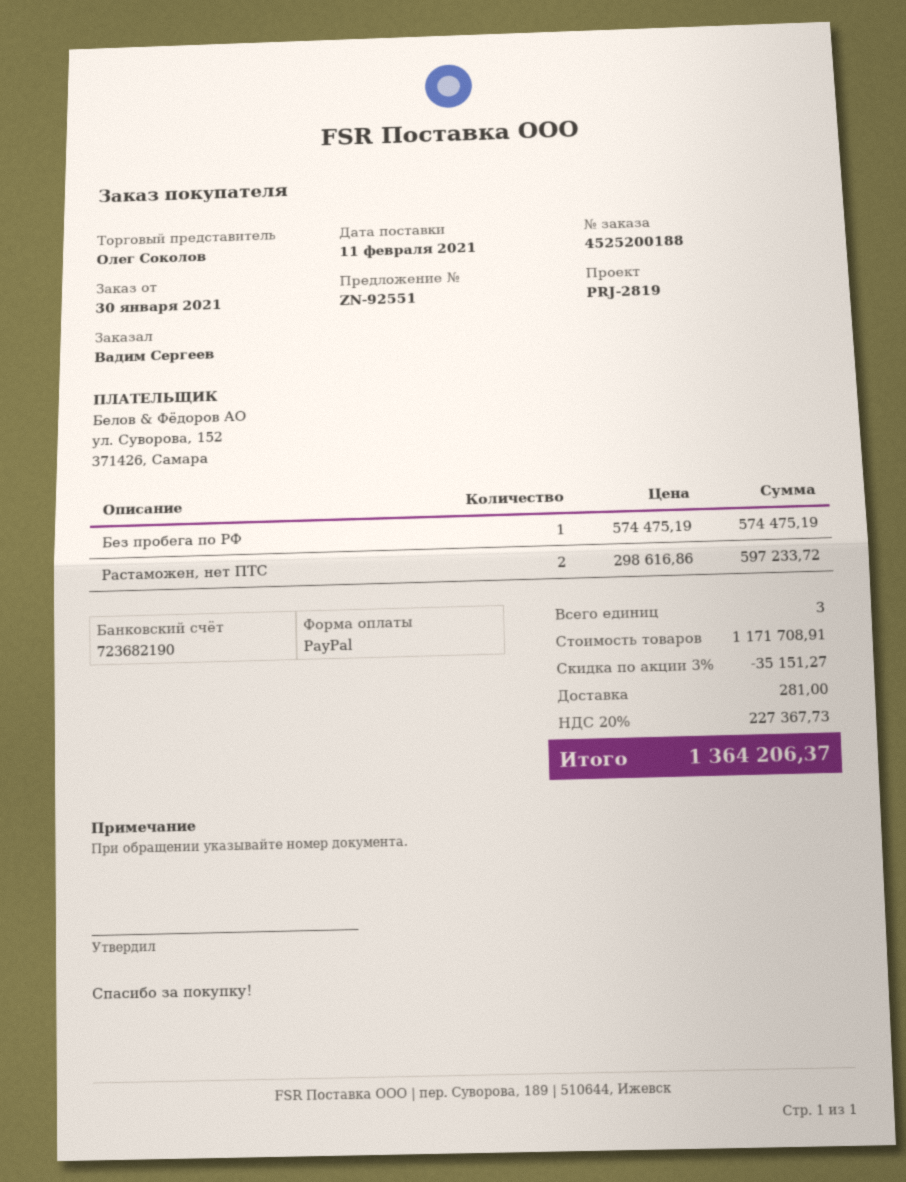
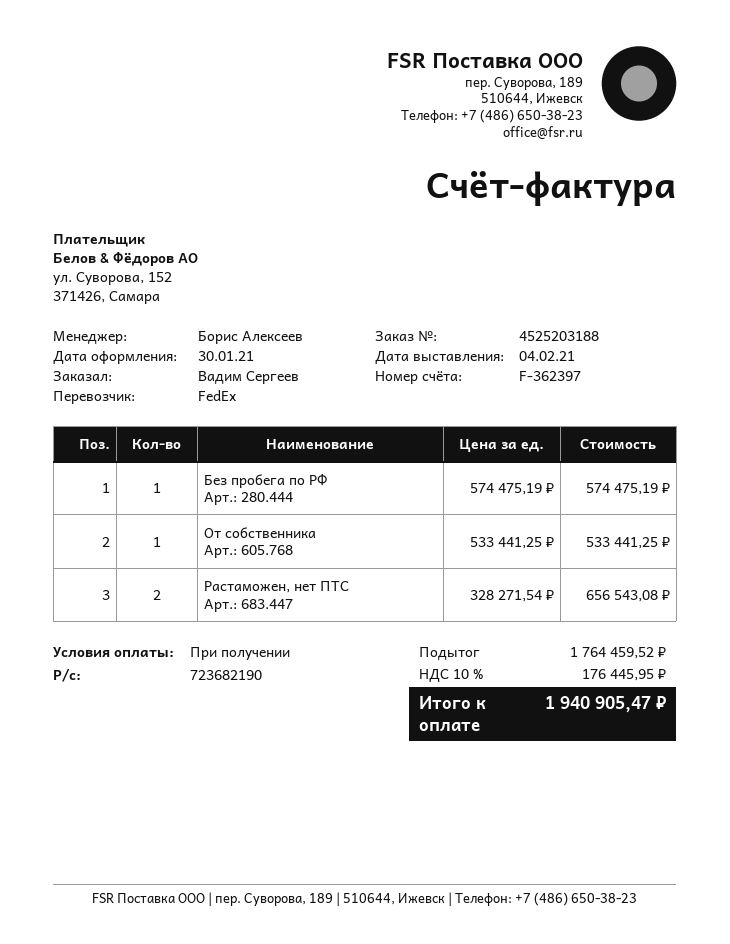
order number: 4525200188 -> 4525203188
sales rep: Олег Соколов -> Борис Алексеев
Растаможен, нет ПТС: 2 x 298616.86 = 597233.72 -> 2 x 328271.54 = 656543.08
От собственника: none -> 1 x 533441.25 = 533441.25
subtotal: 1171708.91 -> 1764459.52
discount: 3% = 35151.27 -> none
shipping: 281.00 -> none
tax: 20% = 227367.73 -> 10% = 176445.95
total: 1364206.37 -> 1940905.47

